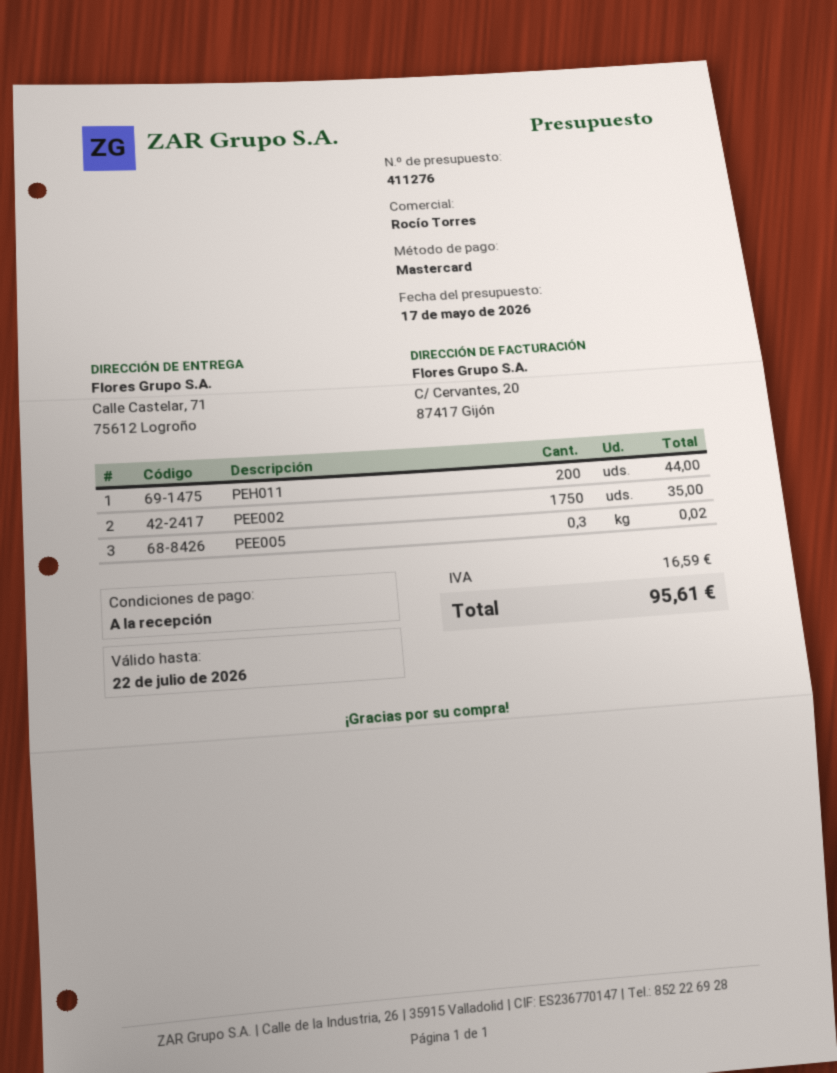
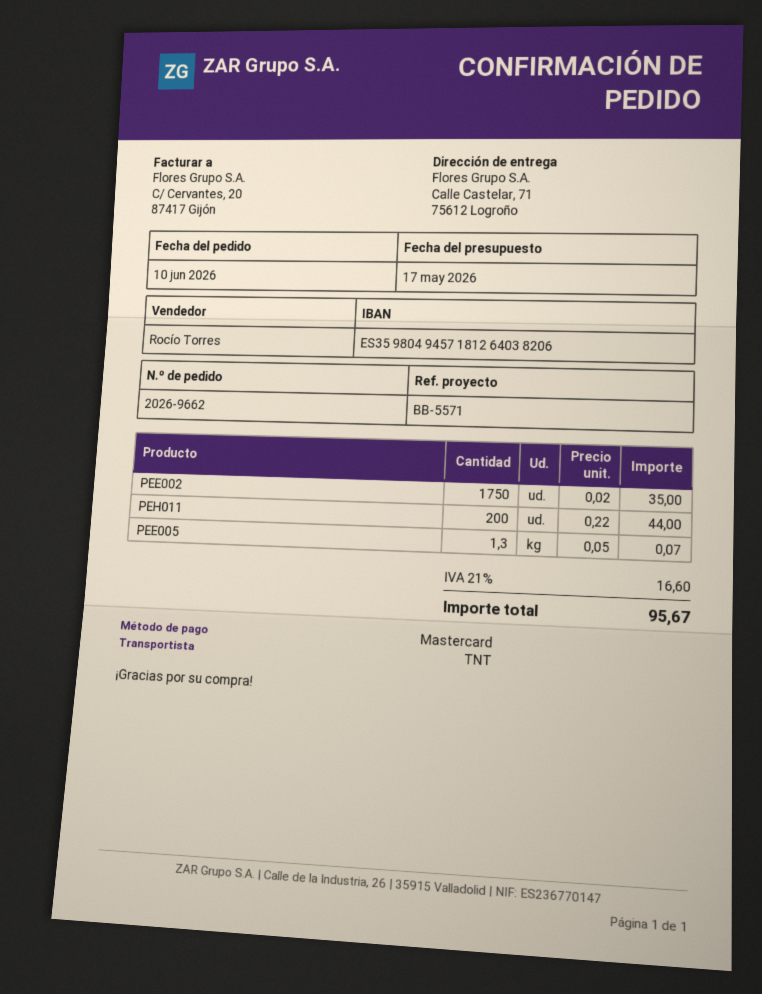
PEE005: 0.3 for 0.02 -> 1.3 for 0.07
tax: 16.59 -> 16.60
total: 95.61 -> 95.67

